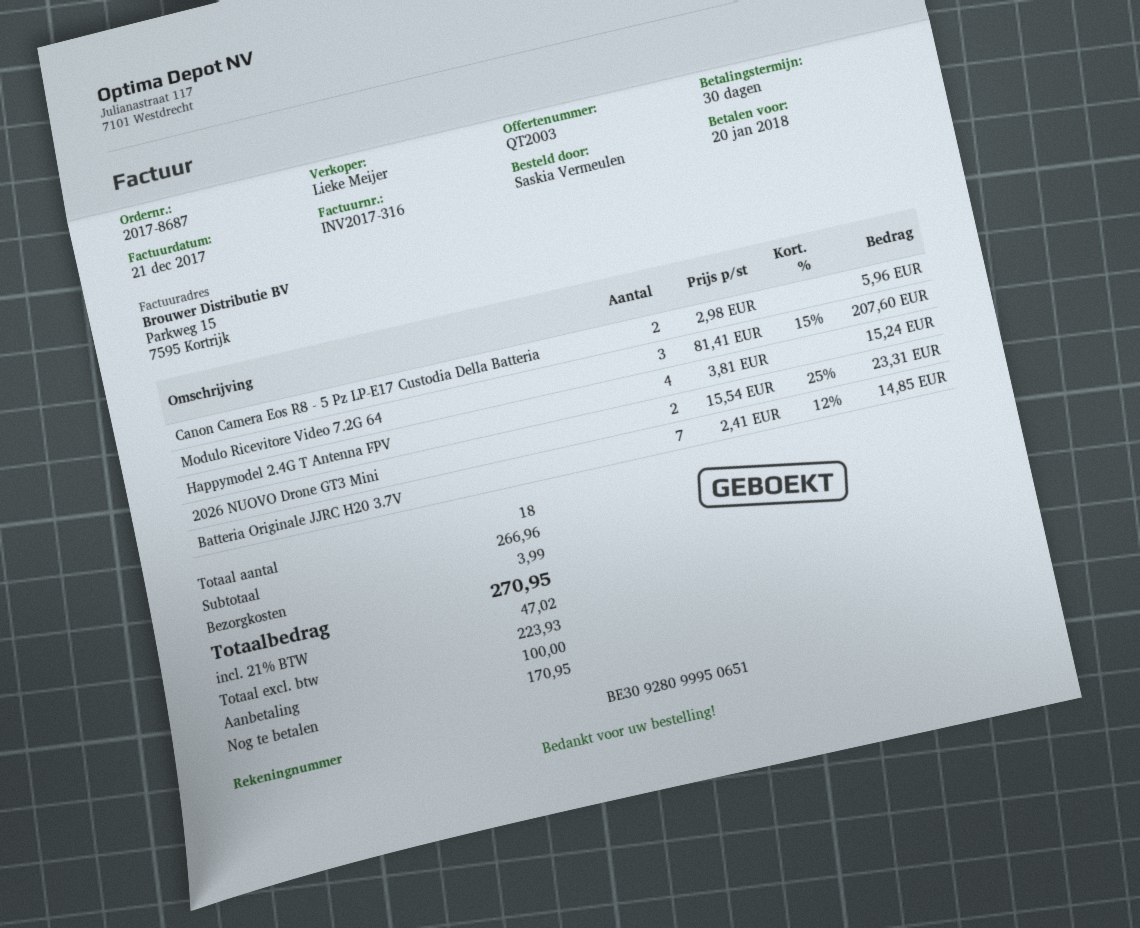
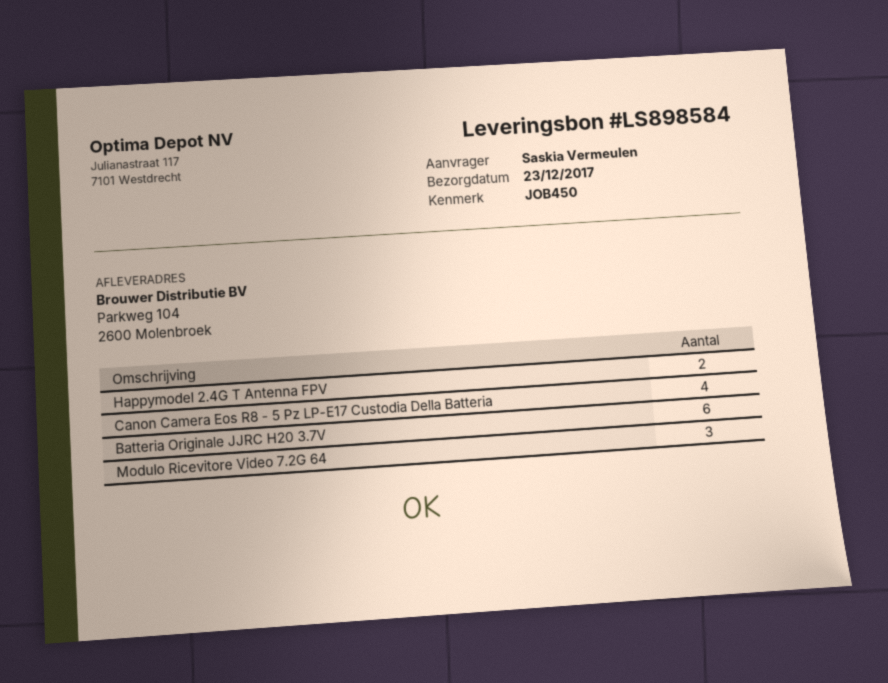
Canon Camera Eos R8 - 5 Pz LP-E17 Custodia Della Batteria: 2 -> 4
Happymodel 2.4G T Antenna FPV: 4 -> 2
2026 NUOVO Drone GT3 Mini: 2 -> none
Batteria Originale JJRC H20 3.7V: 7 -> 6

